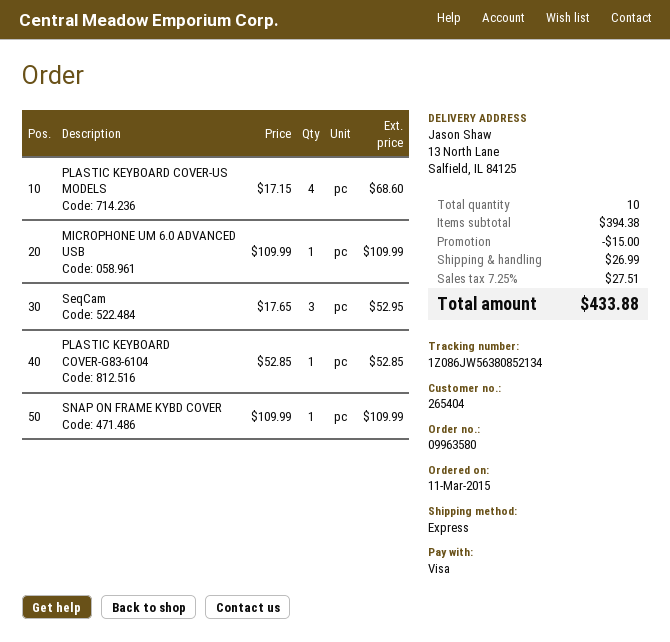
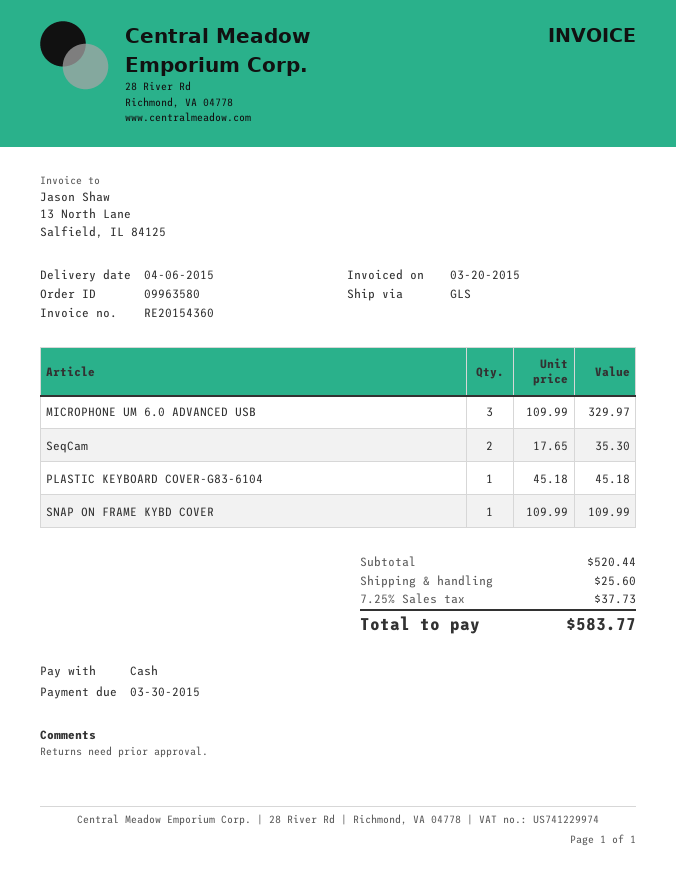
payment method: Visa -> cash
shipping method: express -> GLS
PLASTIC KEYBOARD COVER-US MODELS: 4 x 17.15 = 68.60 -> none
MICROPHONE UM 6.0 ADVANCED USB: 1 x 109.99 = 109.99 -> 3 x 109.99 = 329.97
SeqCam: 3 x 17.65 = 52.95 -> 2 x 17.65 = 35.30
PLASTIC KEYBOARD COVER-G83-6104: 1 x 52.85 = 52.85 -> 1 x 45.18 = 45.18
subtotal: 394.38 -> 520.44
discount: 15.00 -> none
shipping: 26.99 -> 25.60
tax: 7.25% = 27.51 -> 7.25% = 37.73
total: 433.88 -> 583.77

